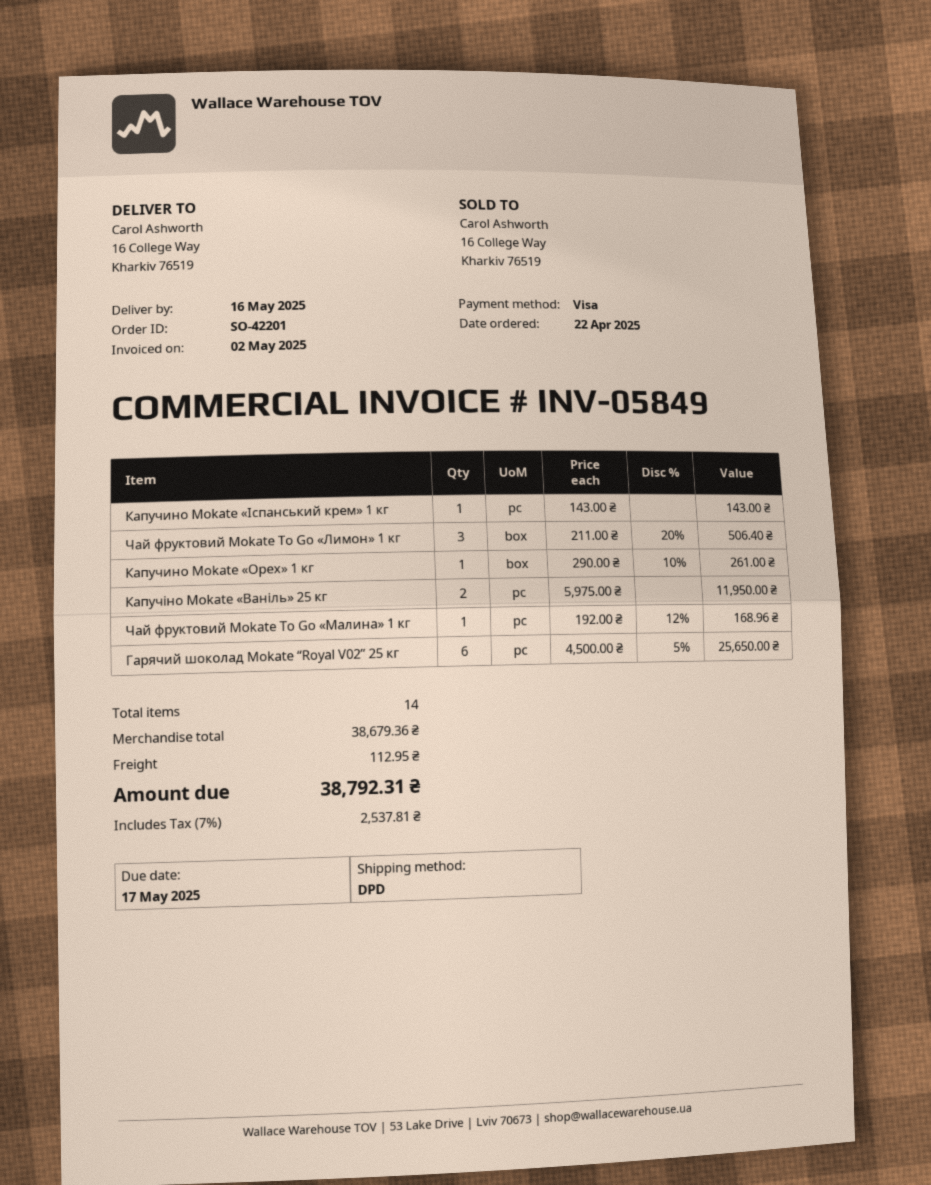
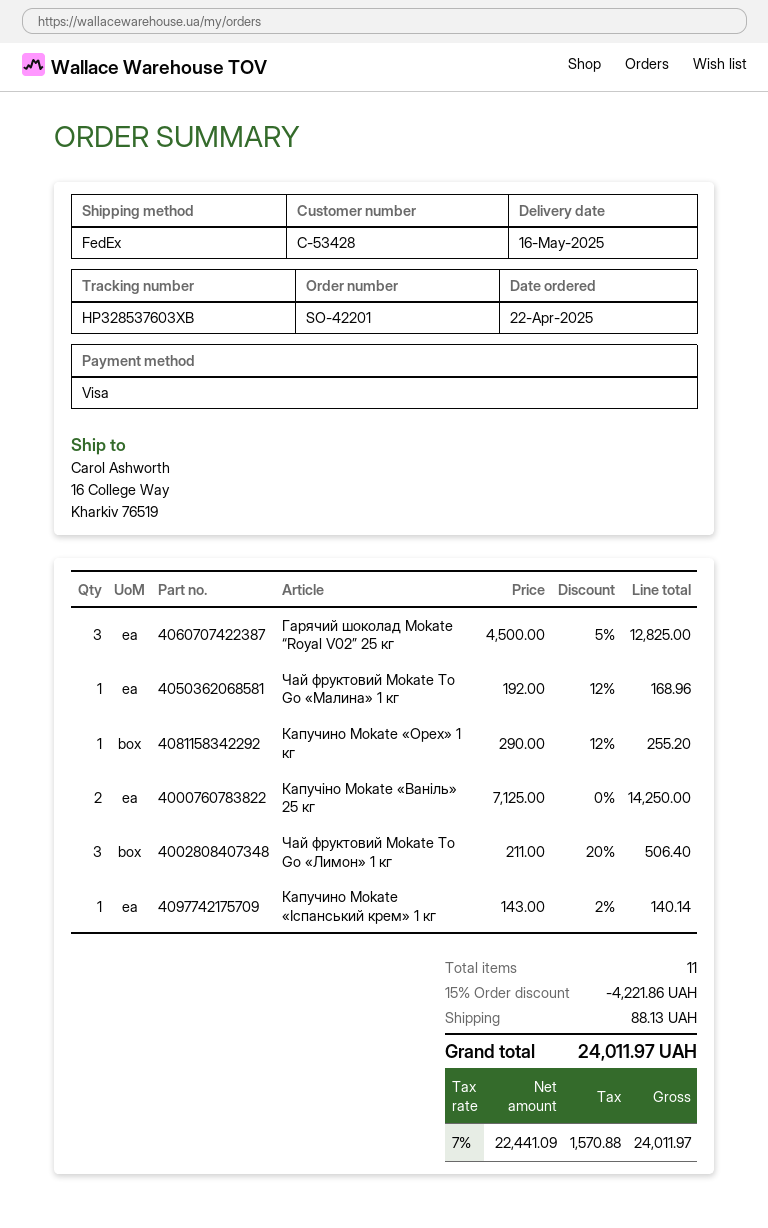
shipping method: DPD -> FedEx
Капучино Mokate «Іспанський крем» 1 кг: 1 x 143.00 = 143.00 -> 1 x 143.00 - 2% = 140.14
Капучино Mokate «Орех» 1 кг: 1 x 290.00 - 10% = 261.00 -> 1 x 290.00 - 12% = 255.20
Капучіно Mokate «Ваніль» 25 кг: 2 x 5975.00 = 11950.00 -> 2 x 7125.00 = 14250.00
Гарячий шоколад Mokate “Royal V02” 25 кг: 6 x 4500.00 - 5% = 25650.00 -> 3 x 4500.00 - 5% = 12825.00
total quantity: 14 -> 11
discount: none -> 15% = 4221.86
shipping: 112.95 -> 88.13
tax: 7% = 2537.81 -> 7% = 1570.88
total: 38792.31 -> 24011.97

